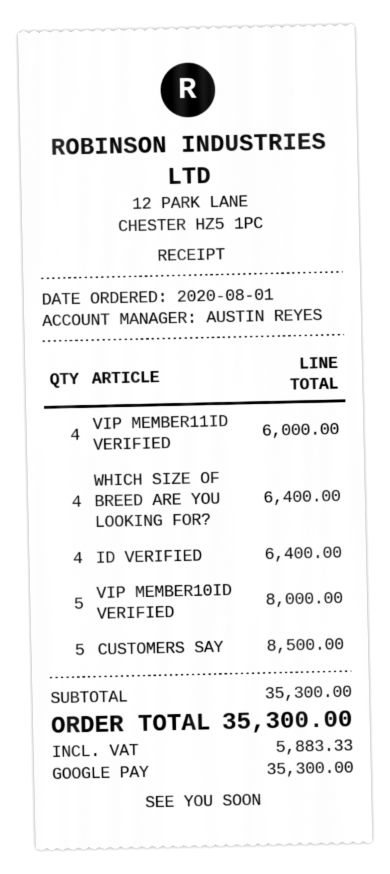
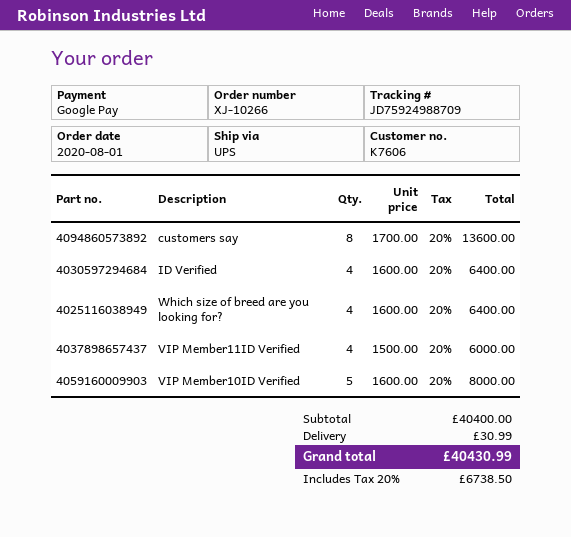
CUSTOMERS SAY: 5 for 8500.00 -> 8 for 13600.00
subtotal: 35300.00 -> 40400.00
shipping: none -> 30.99
tax: 5883.33 -> 6738.50
total: 35300.00 -> 40430.99

